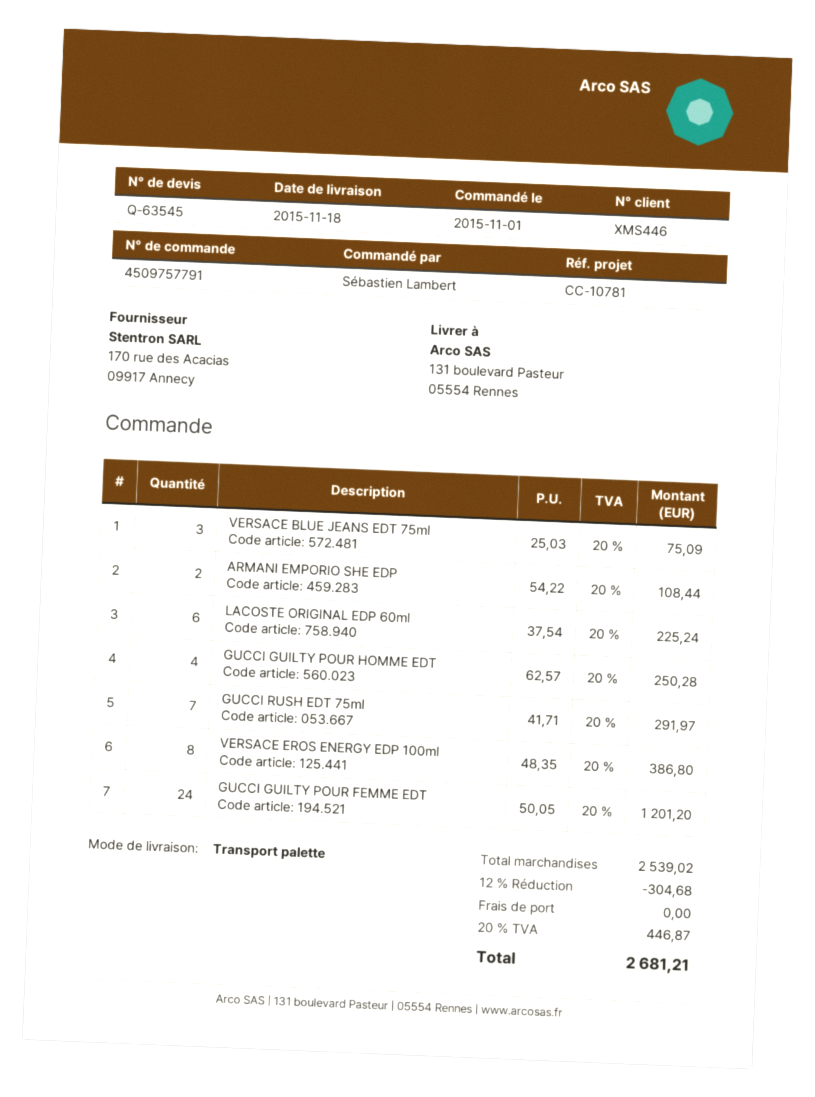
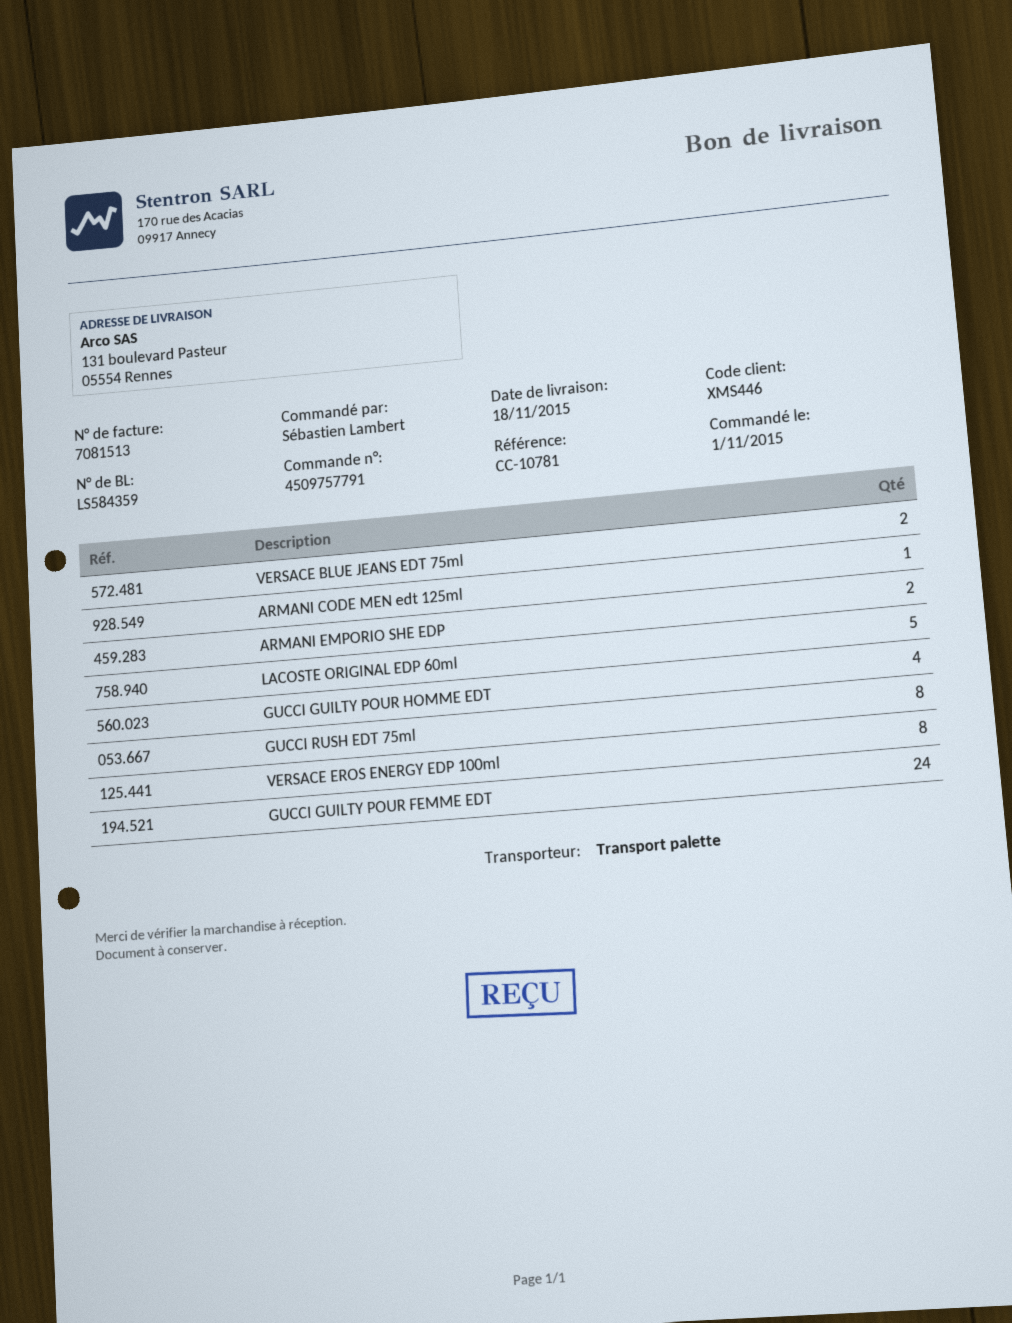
VERSACE BLUE JEANS EDT 75ml: 3 -> 2
LACOSTE ORIGINAL EDP 60ml: 6 -> 5
GUCCI RUSH EDT 75ml: 7 -> 8
ARMANI CODE MEN edt 125ml: none -> 1

